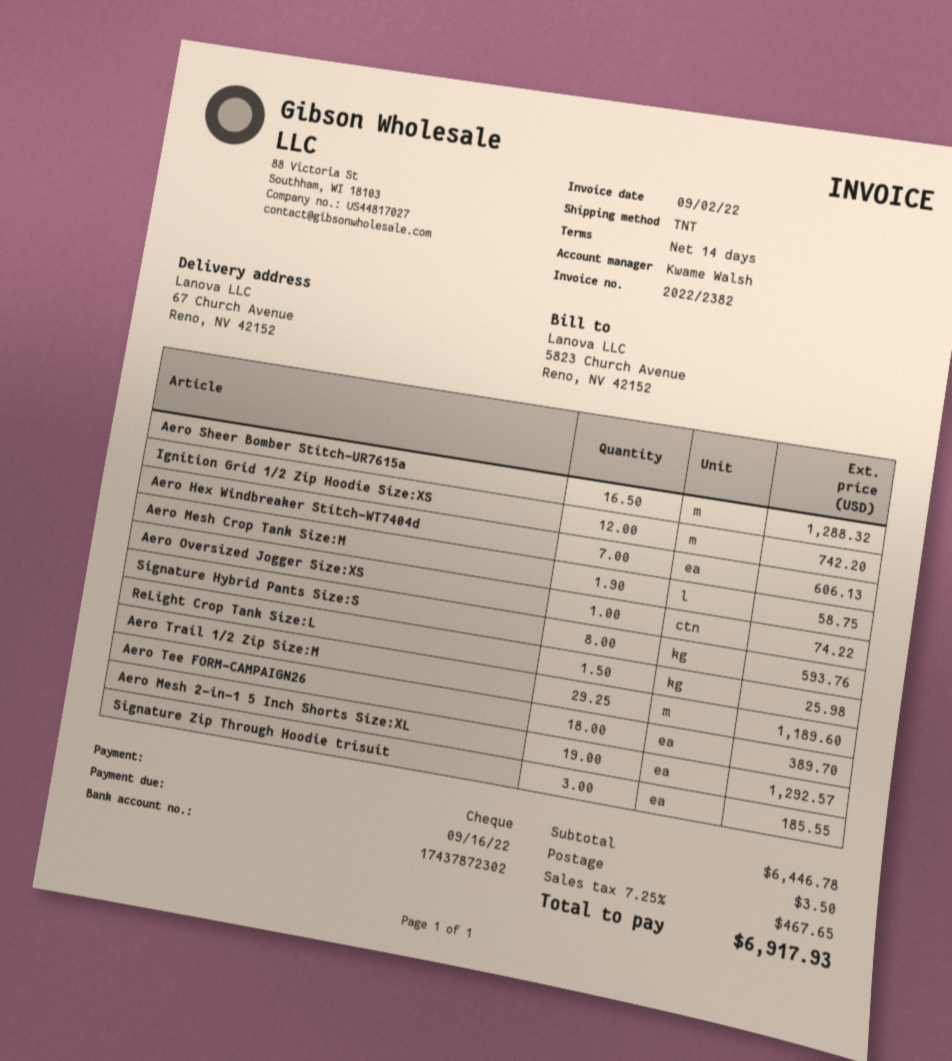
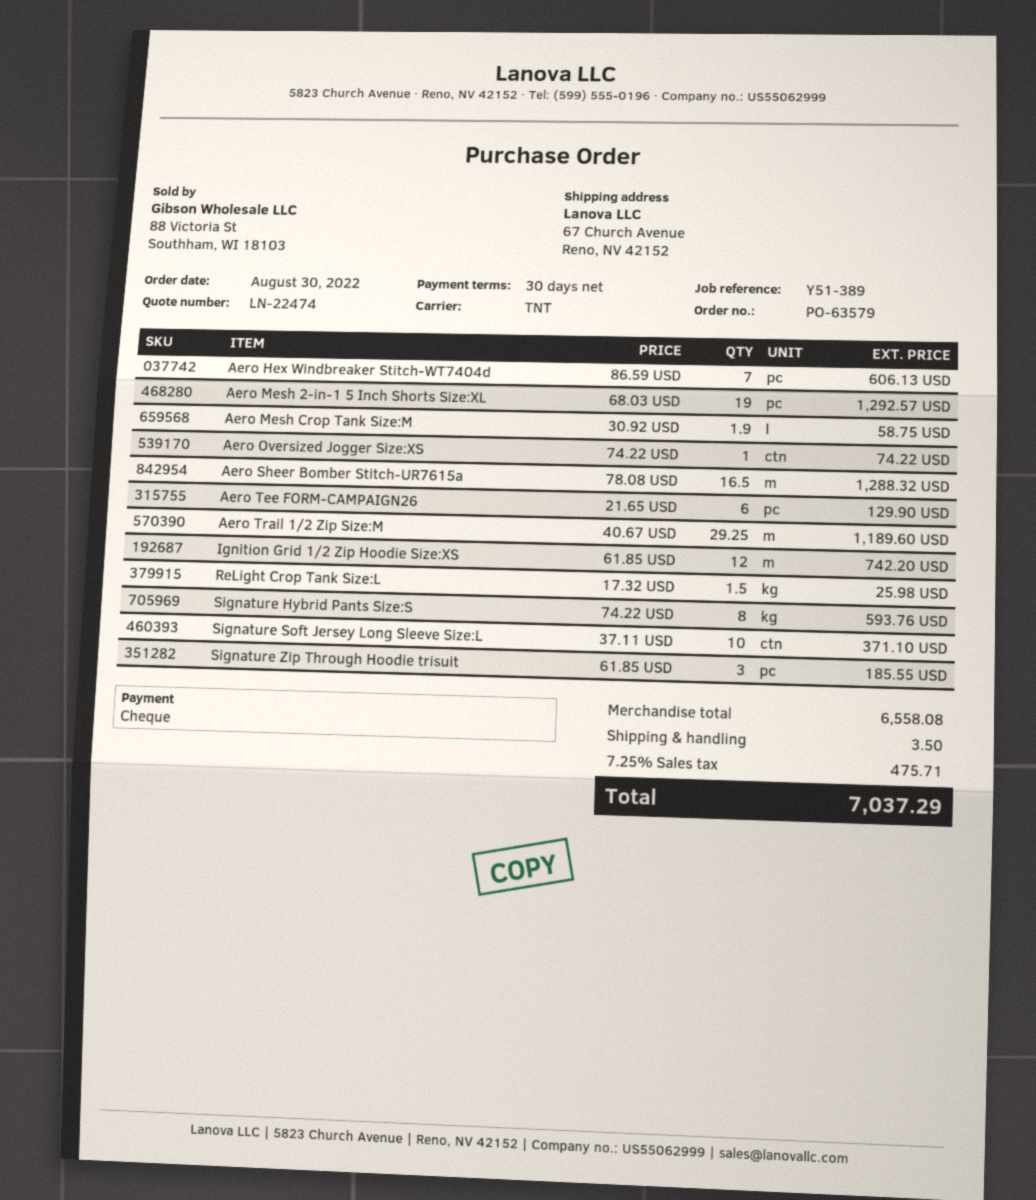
payment terms: 14 days -> 30 days
Aero Tee FORM-CAMPAIGN26: 18 for 389.70 -> 6 for 129.90
Signature Soft Jersey Long Sleeve Size:L: none -> 10 for 371.10
subtotal: 6446.78 -> 6558.08
tax: 7.25% = 467.65 -> 7.25% = 475.71
total: 6917.93 -> 7037.29

